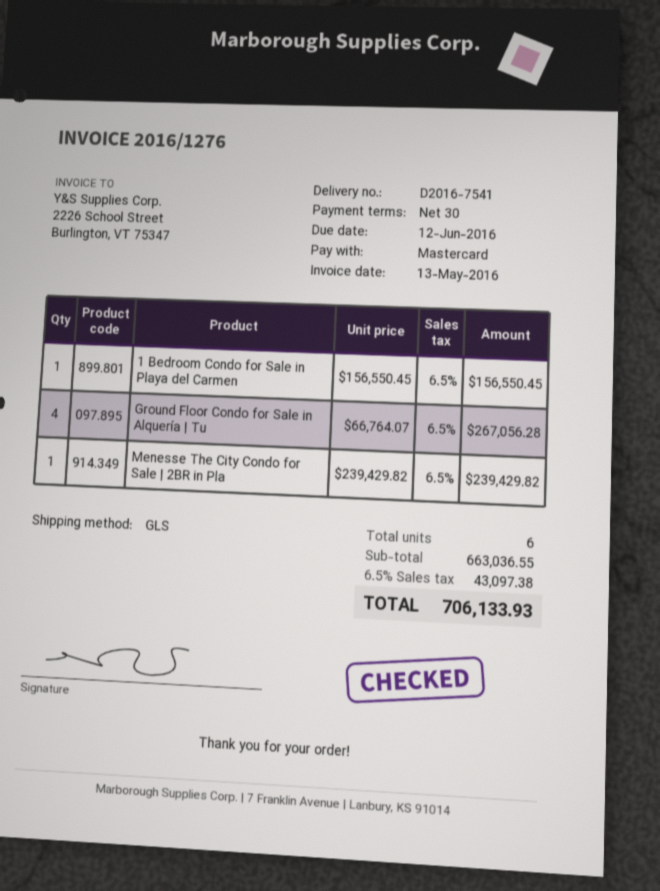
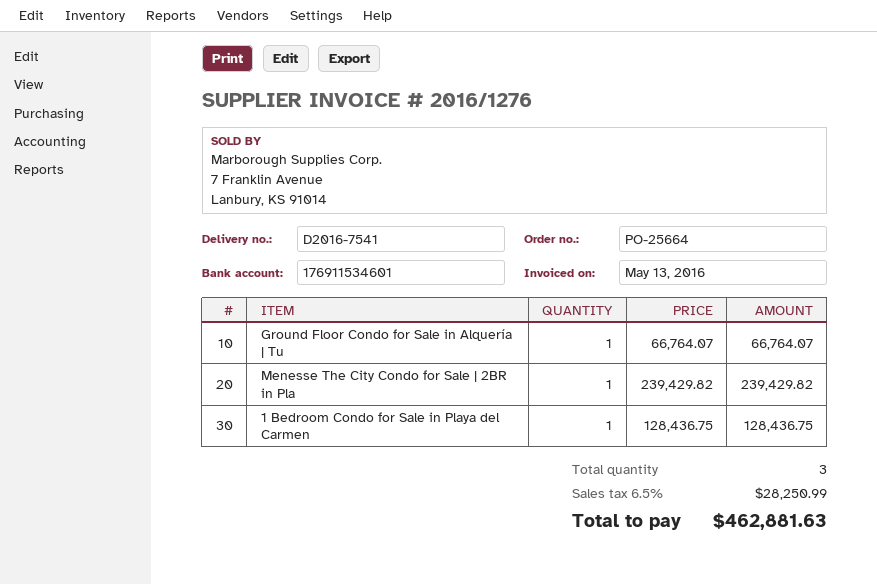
1 Bedroom Condo for Sale in Playa del Carmen: 1 x 156550.45 = 156550.45 -> 1 x 128436.75 = 128436.75
Ground Floor Condo for Sale in Alquería | Tu: 4 x 66764.07 = 267056.28 -> 1 x 66764.07 = 66764.07
total quantity: 6 -> 3
tax: 6.5% = 43097.38 -> 6.5% = 28250.99
total: 706133.93 -> 462881.63

